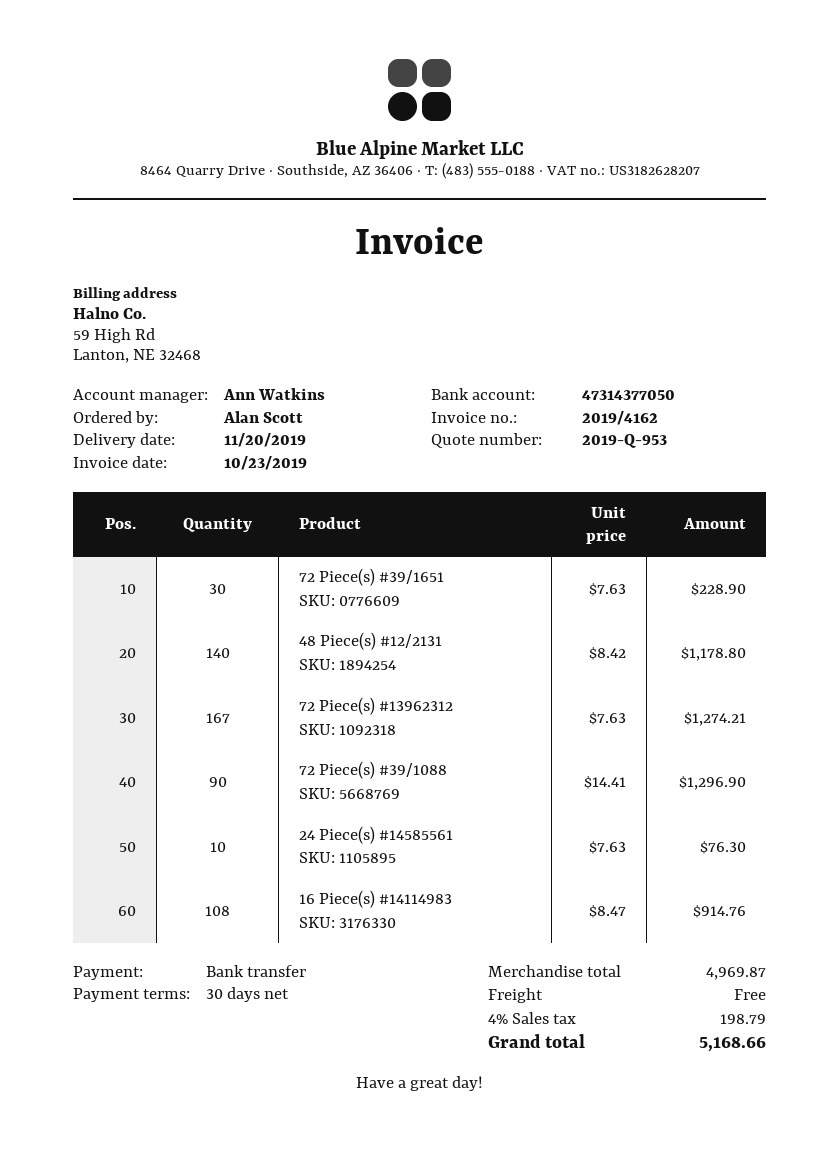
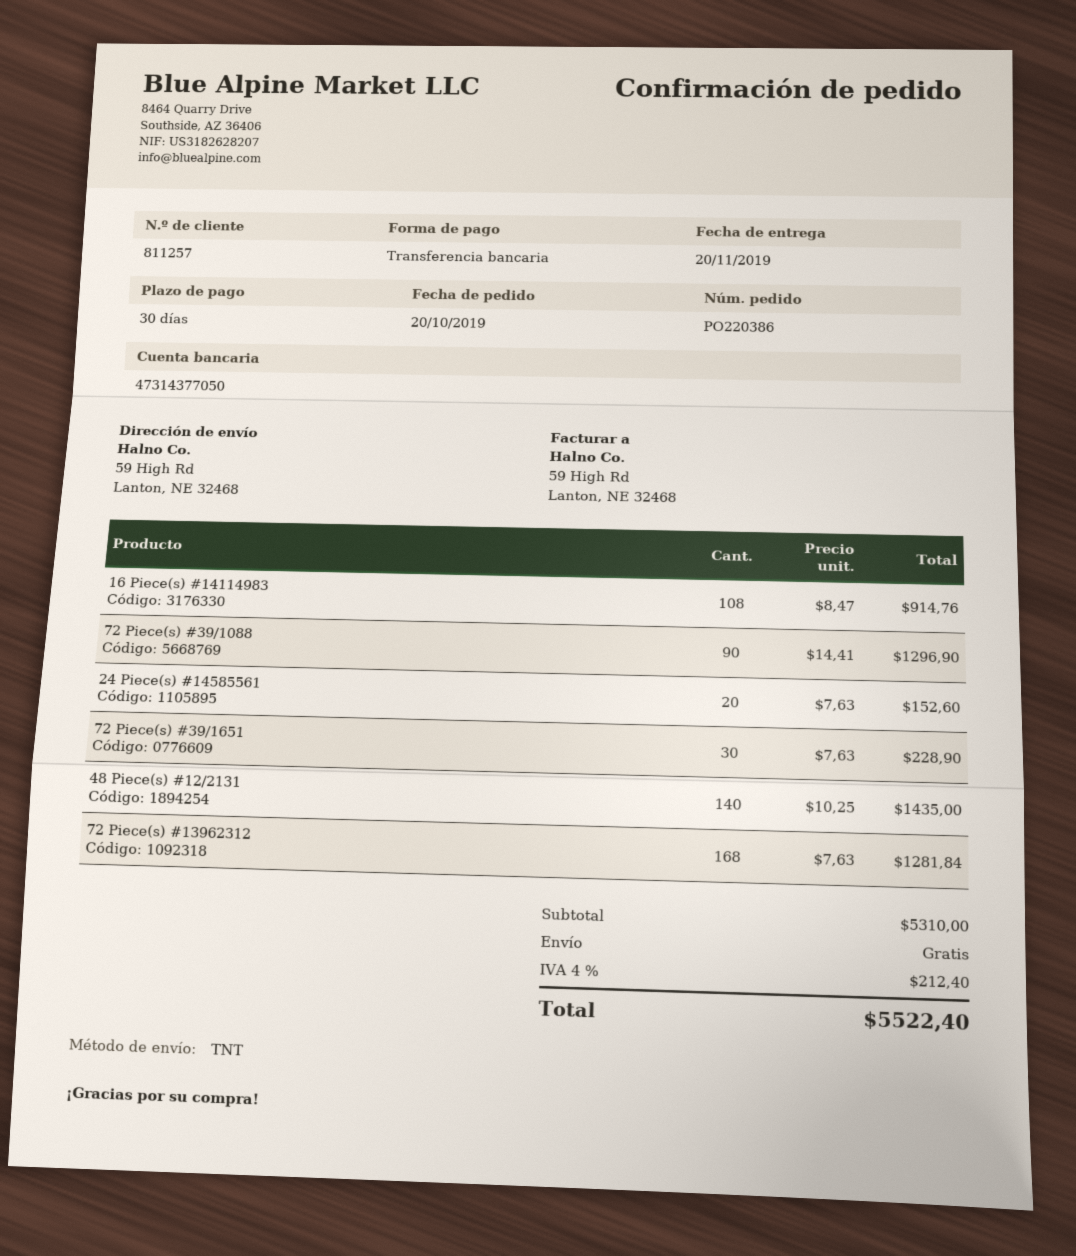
48 Piece(s) #12/2131: 140 x 8.42 = 1178.80 -> 140 x 10.25 = 1435.00
72 Piece(s) #13962312: 167 x 7.63 = 1274.21 -> 168 x 7.63 = 1281.84
24 Piece(s) #14585561: 10 x 7.63 = 76.30 -> 20 x 7.63 = 152.60
subtotal: 4969.87 -> 5310.00
tax: 4% = 198.79 -> 4% = 212.40
total: 5168.66 -> 5522.40

